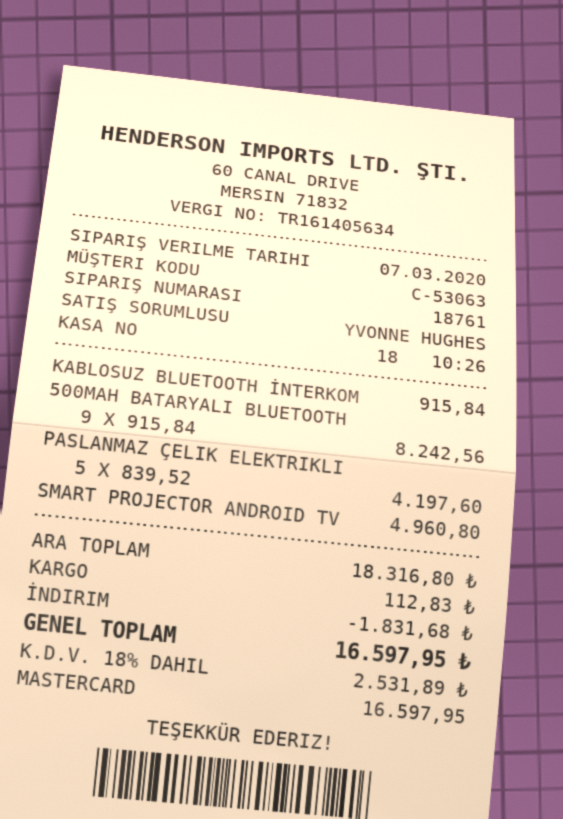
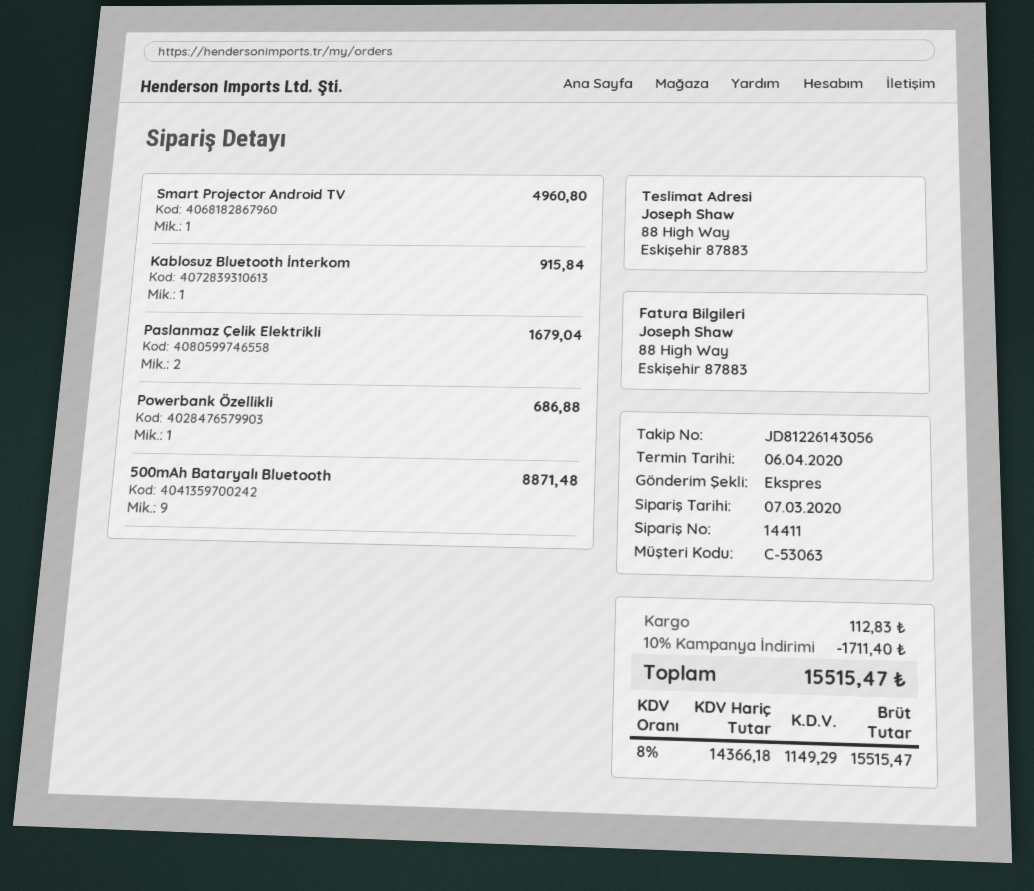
order number: 18761 -> 14411
500MAH BATARYALI BLUETOOTH: 9 for 8242.56 -> 9 for 8871.48
PASLANMAZ ÇELIK ELEKTRIKLI: 5 for 4197.60 -> 2 for 1679.04
Powerbank Özellikli: none -> 1 for 686.88
discount: 1831.68 -> 1711.40
tax: 18% = 2531.89 -> 8% = 1149.29
total: 16597.95 -> 15515.47

